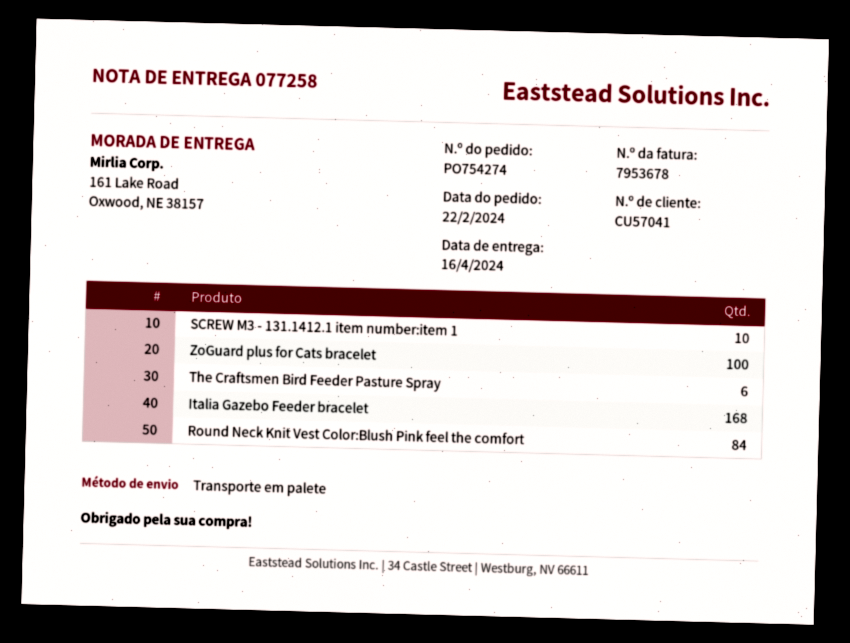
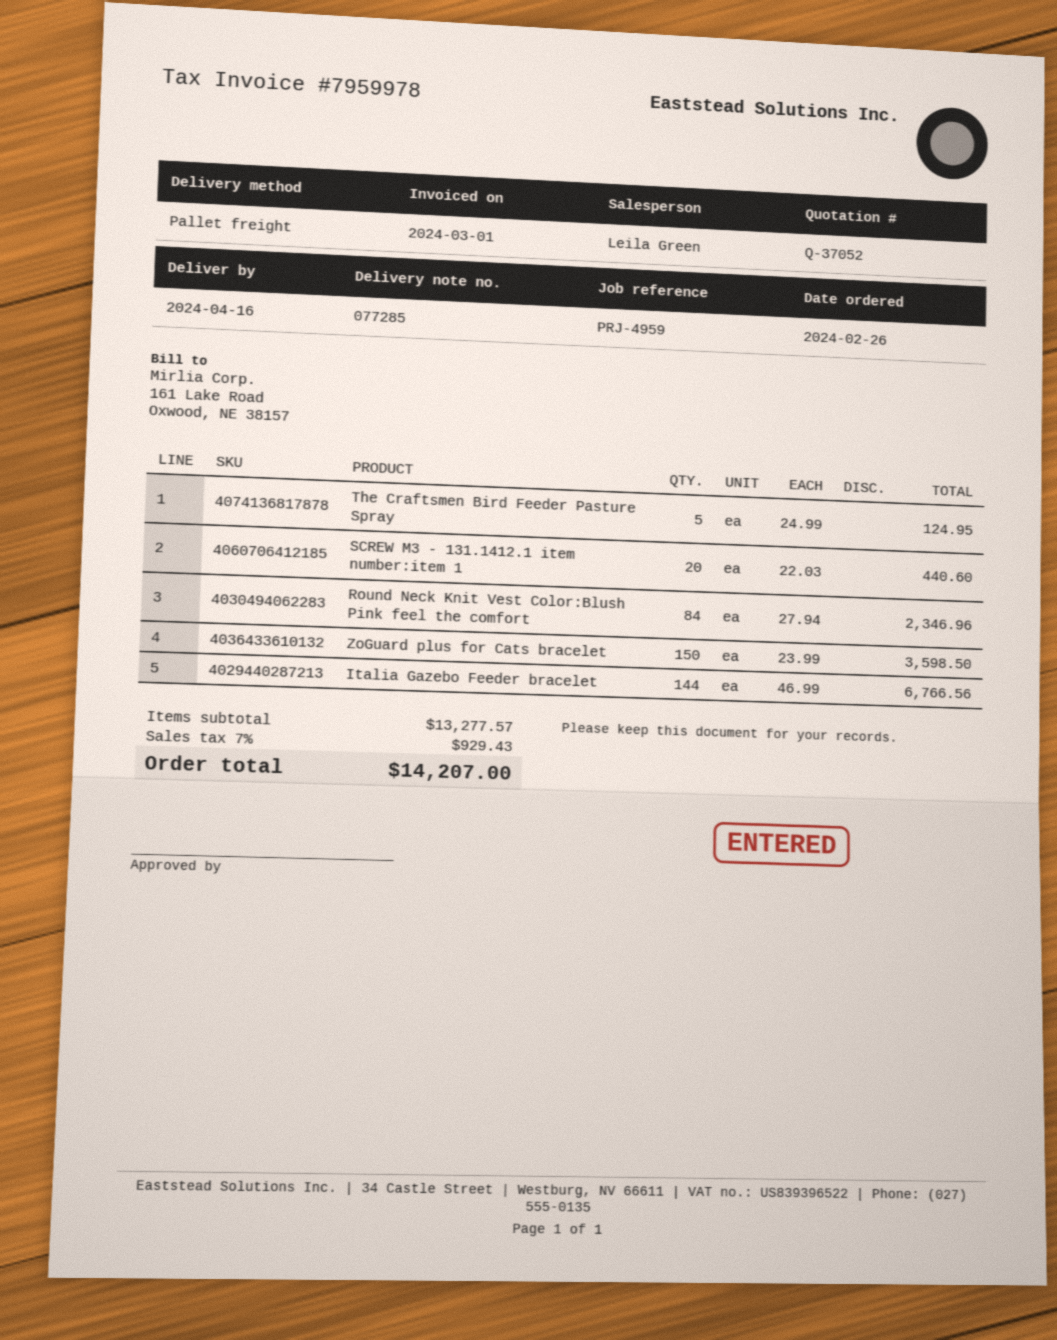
order date: 2024-02-22 -> 2024-02-26
delivery note number: 077258 -> 077285
invoice number: 7953678 -> 7959978
SCREW M3 - 131.1412.1 item number:item 1: 10 -> 20
ZoGuard plus for Cats bracelet: 100 -> 150
The Craftsmen Bird Feeder Pasture Spray: 6 -> 5
Italia Gazebo Feeder bracelet: 168 -> 144

